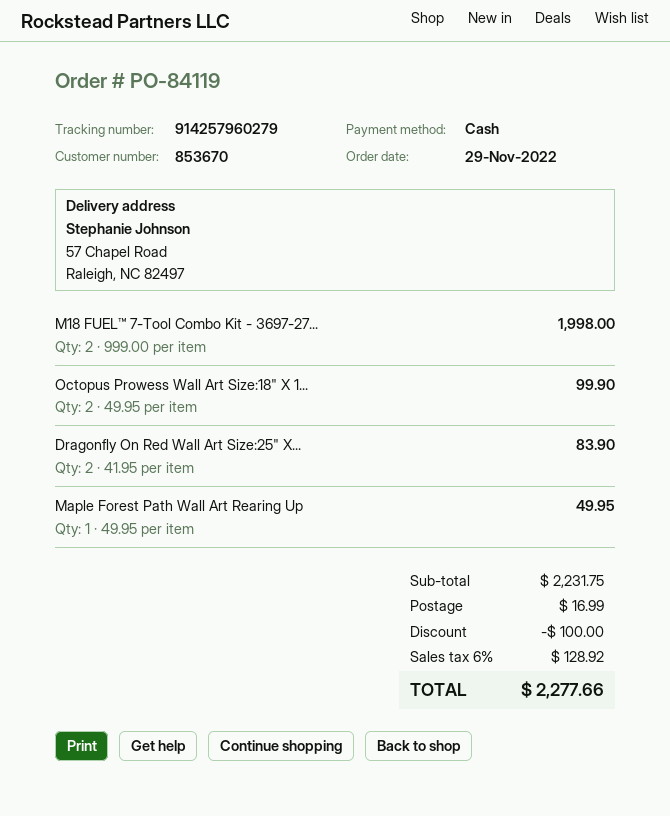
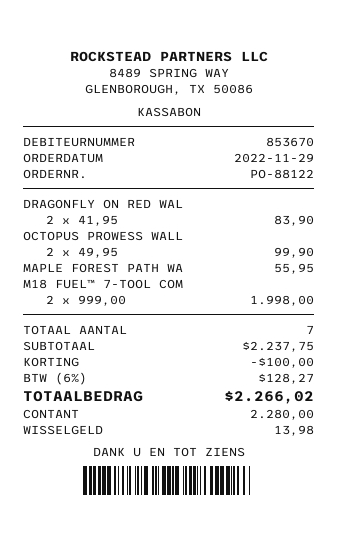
order number: PO-84119 -> PO-88122
Maple Forest Path Wall Art Rearing Up: 1 x 49.95 = 49.95 -> 1 x 55.95 = 55.95
subtotal: 2231.75 -> 2237.75
shipping: 16.99 -> none
tax: 6% = 128.92 -> 6% = 128.27
total: 2277.66 -> 2266.02

